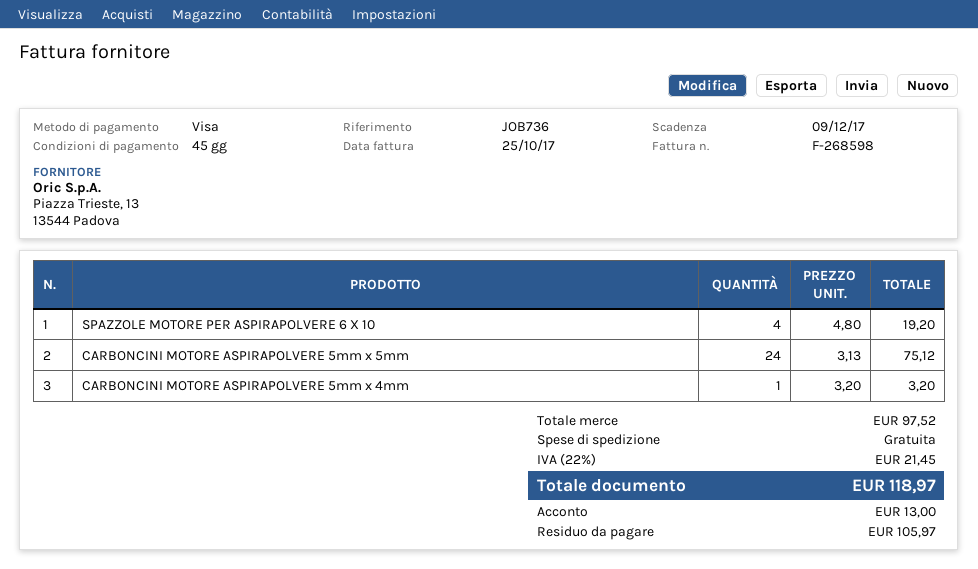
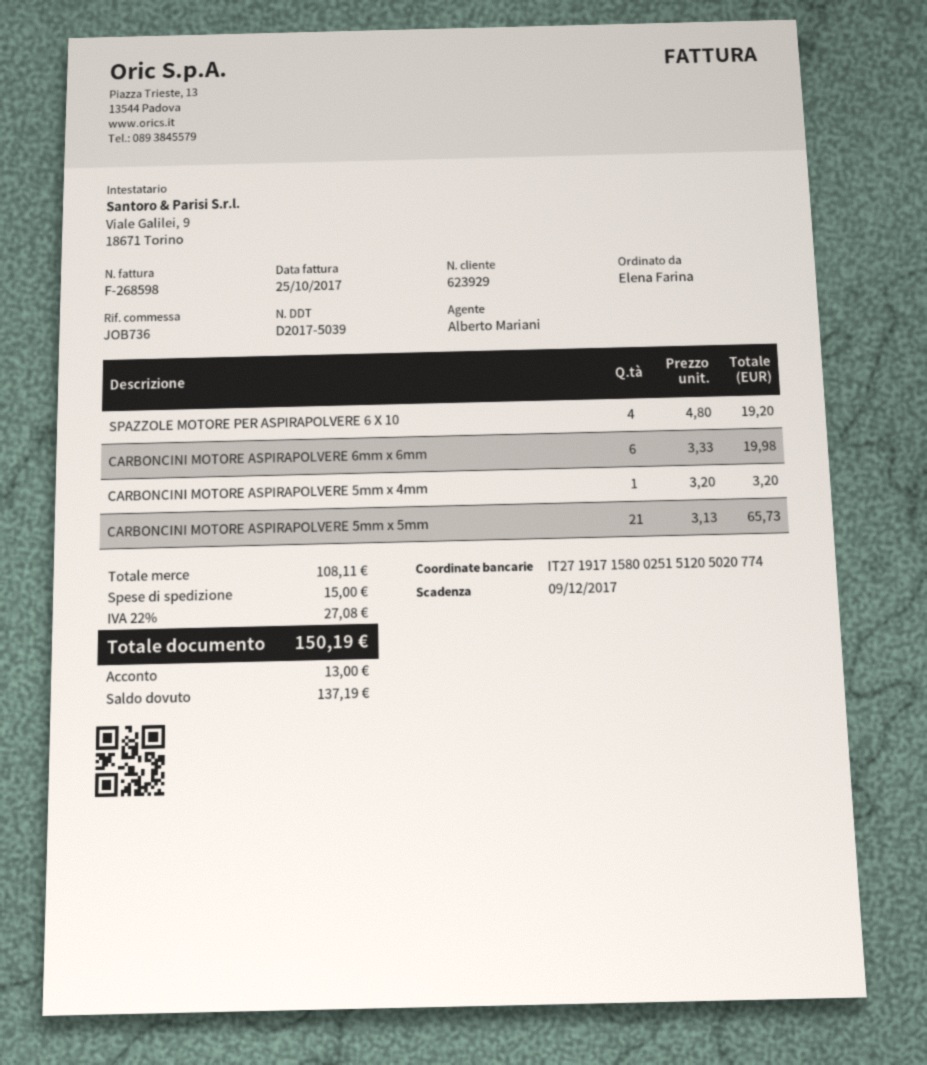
CARBONCINI MOTORE ASPIRAPOLVERE 5mm x 5mm: 24 x 3.13 = 75.12 -> 21 x 3.13 = 65.73
CARBONCINI MOTORE ASPIRAPOLVERE 6mm x 6mm: none -> 6 x 3.33 = 19.98
subtotal: 97.52 -> 108.11
shipping: 0.00 -> 15.00
tax: 22% = 21.45 -> 22% = 27.08
total: 118.97 -> 150.19
balance: 105.97 -> 137.19

